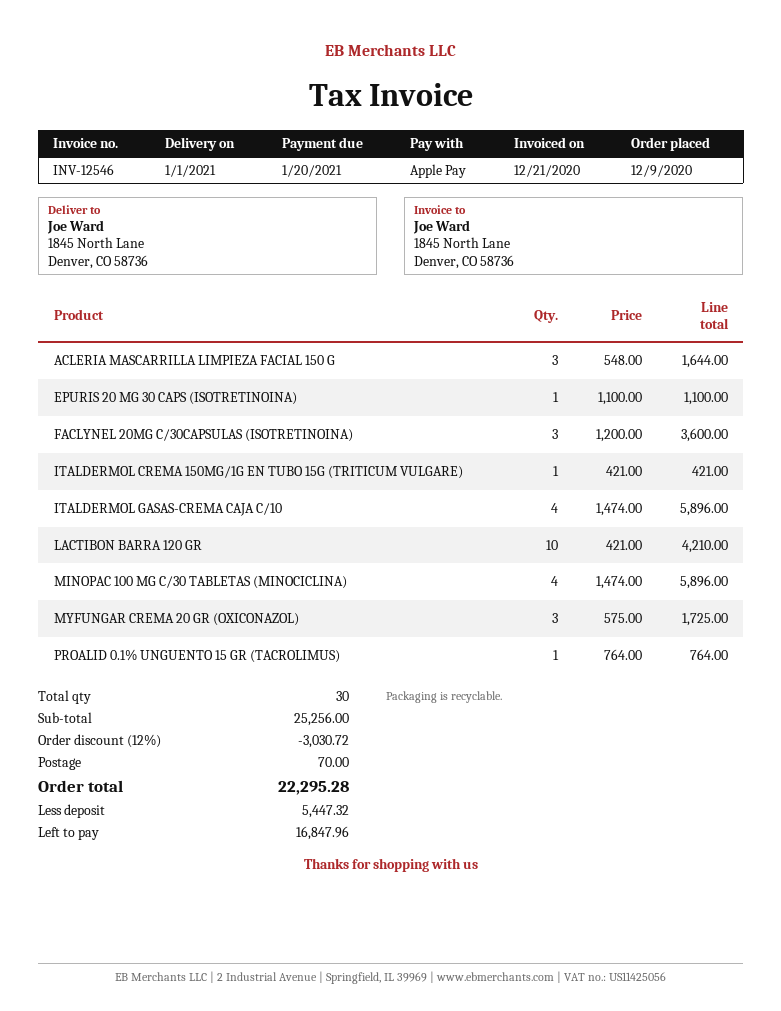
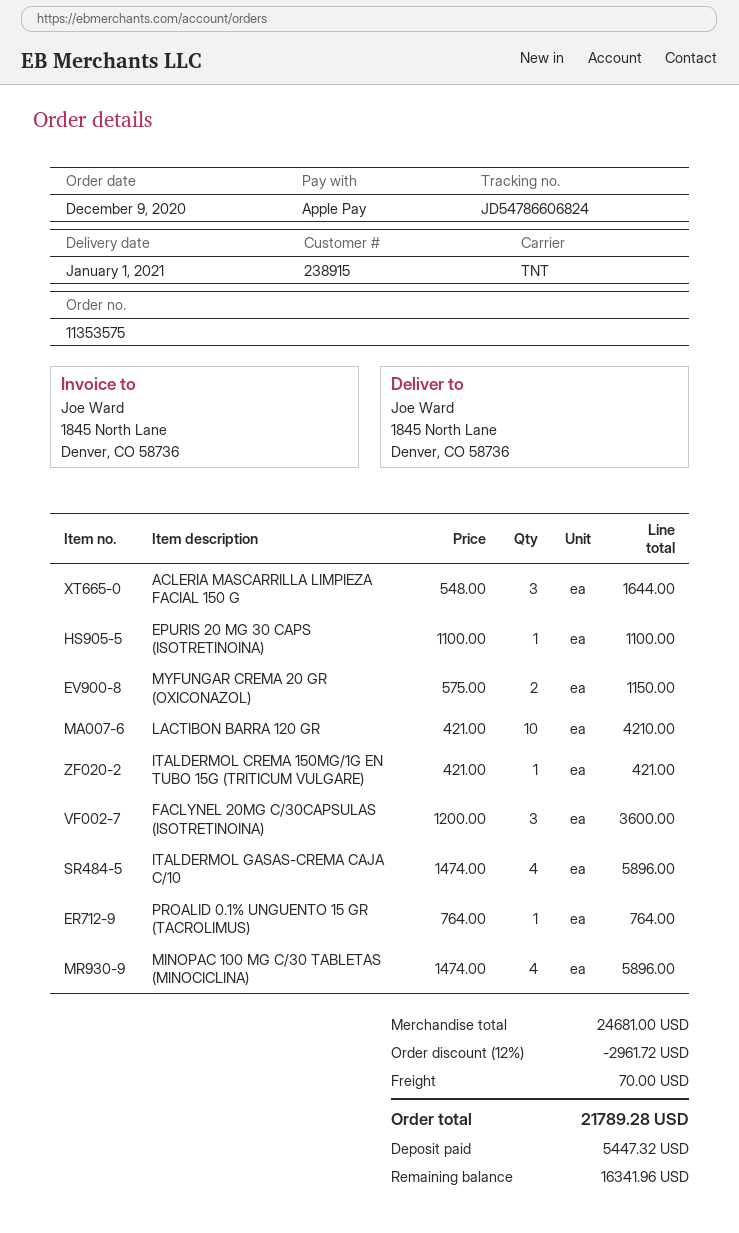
MYFUNGAR CREMA 20 GR (OXICONAZOL): 3 x 575.00 = 1725.00 -> 2 x 575.00 = 1150.00
subtotal: 25256.00 -> 24681.00
discount: 12% = 3030.72 -> 12% = 2961.72
total: 22295.28 -> 21789.28
balance: 16847.96 -> 16341.96

